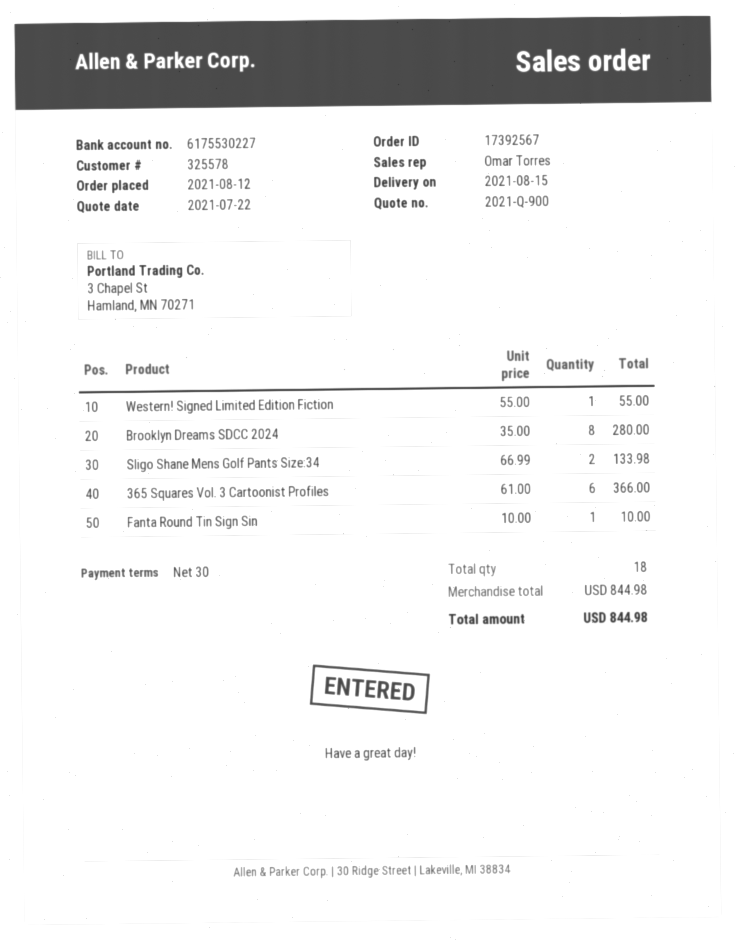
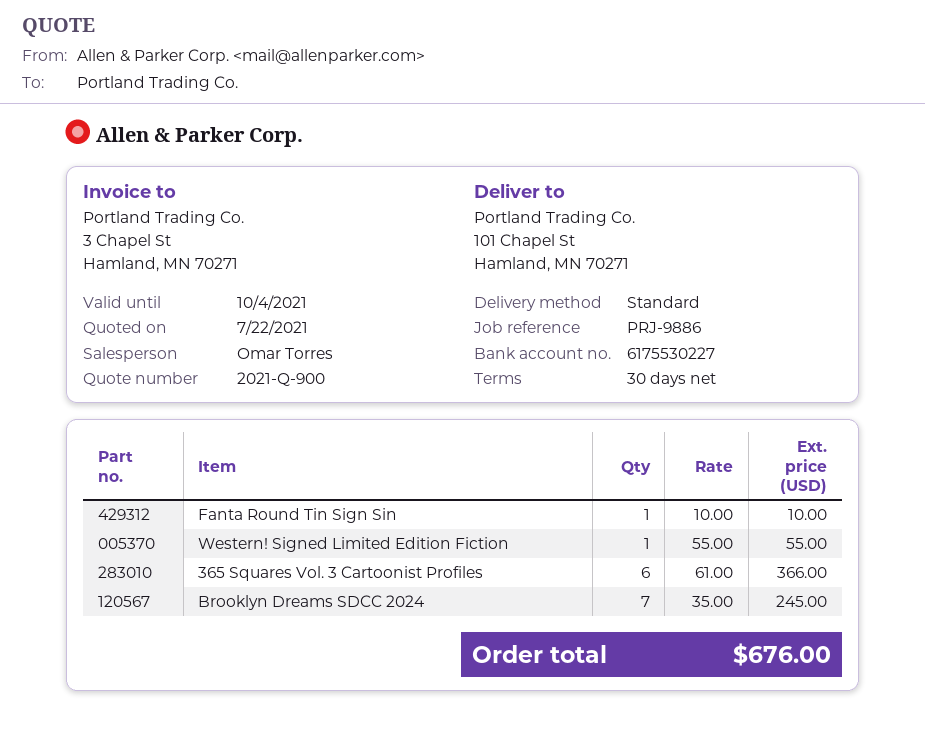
Brooklyn Dreams SDCC 2024: 8 x 35.00 = 280.00 -> 7 x 35.00 = 245.00
Sligo Shane Mens Golf Pants Size:34: 2 x 66.99 = 133.98 -> none
total: 844.98 -> 676.00

